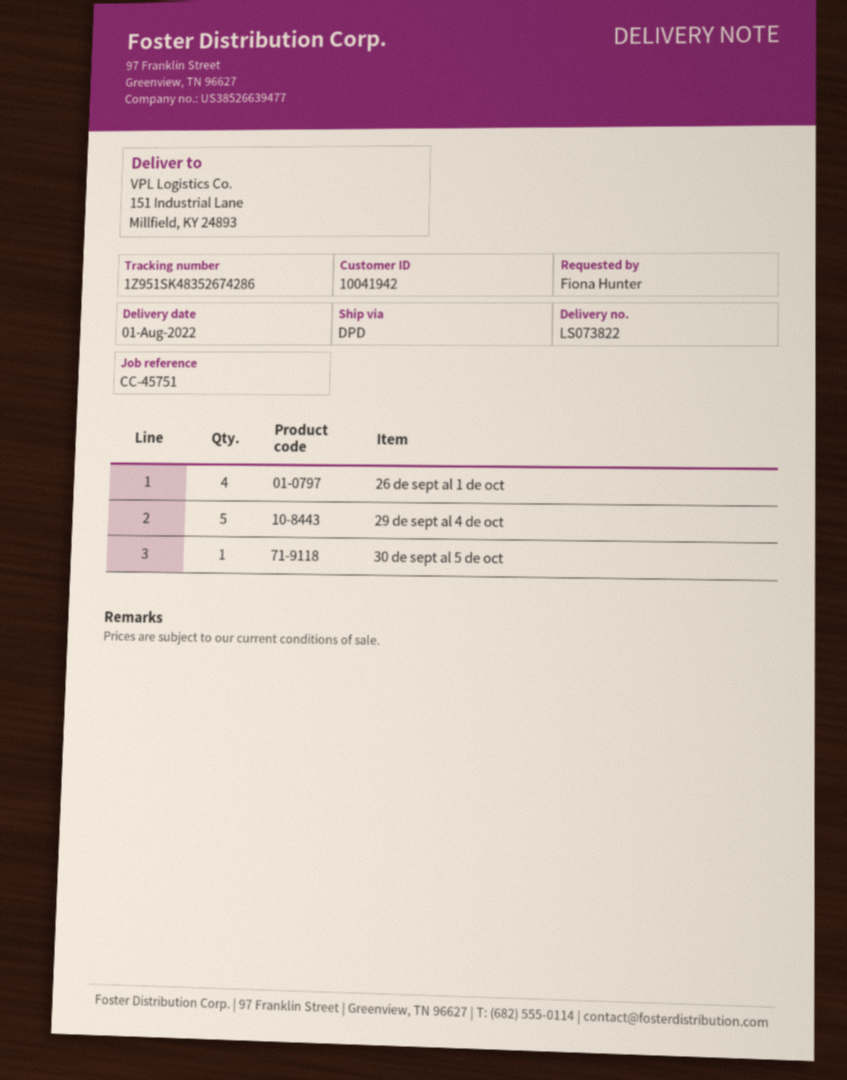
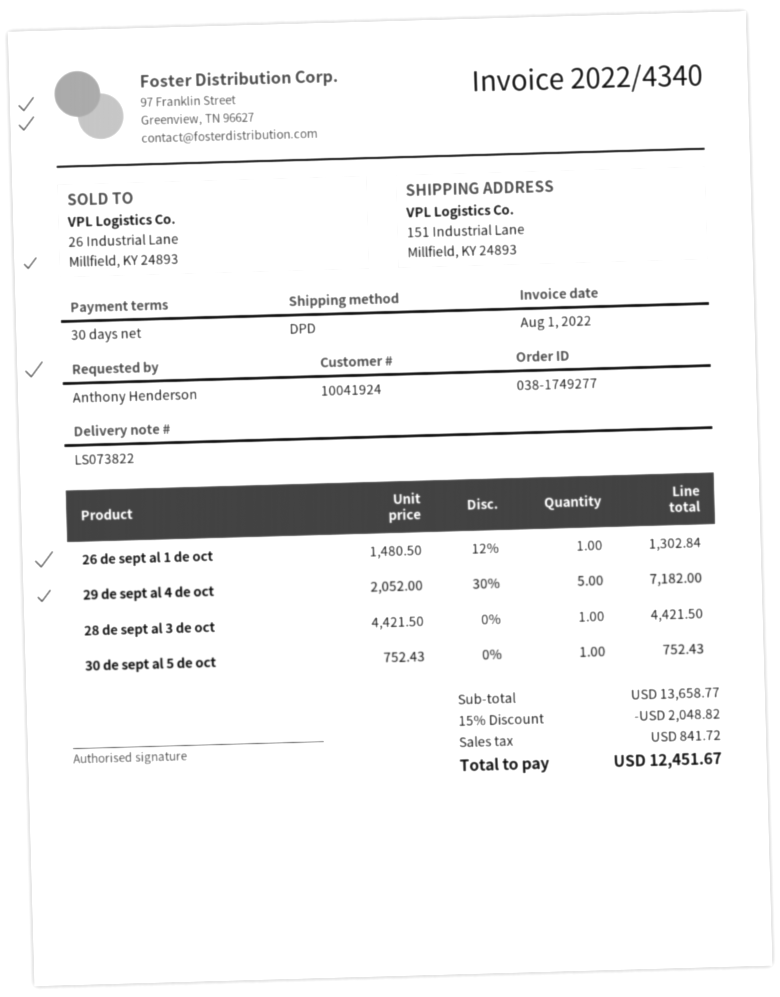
customer number: 10041942 -> 10041924
ordered by: Fiona Hunter -> Anthony Henderson
26 de sept al 1 de oct: 4 -> 1
28 de sept al 3 de oct: none -> 1

